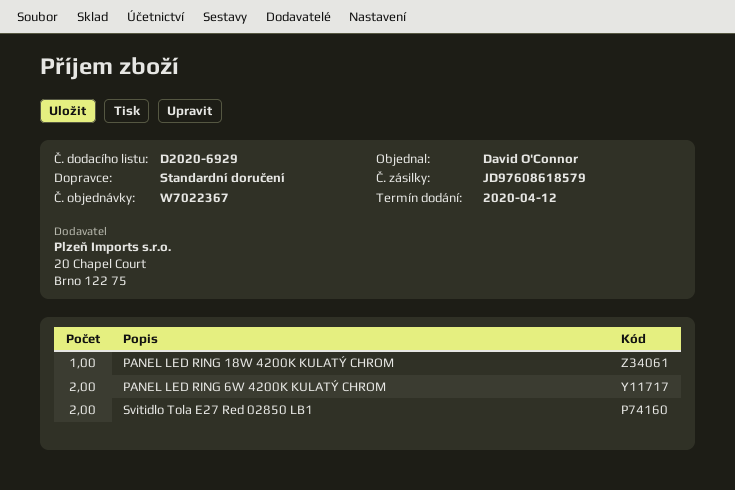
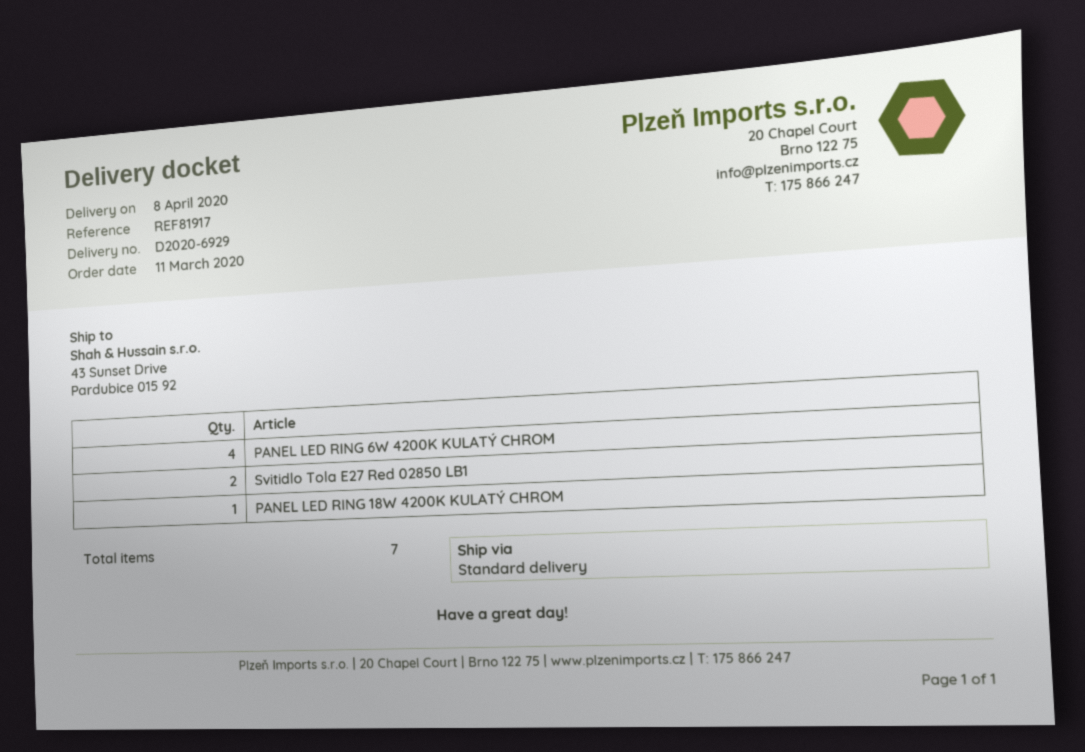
delivery date: 2020-04-12 -> 2020-04-08
PANEL LED RING 6W 4200K KULATÝ CHROM: 2 -> 4

